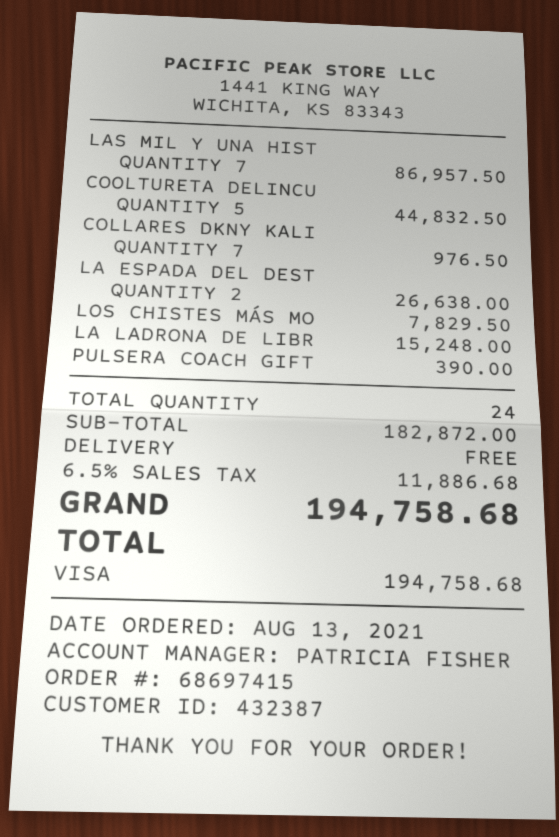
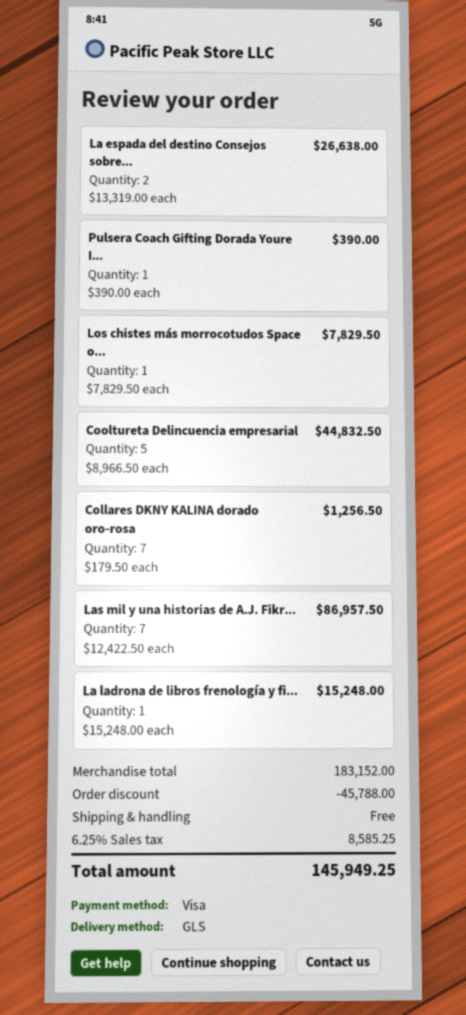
COLLARES DKNY KALI: 7 for 976.50 -> 7 for 1256.50
subtotal: 182872.00 -> 183152.00
discount: none -> 45788.00
tax: 6.5% = 11886.68 -> 6.25% = 8585.25
total: 194758.68 -> 145949.25

